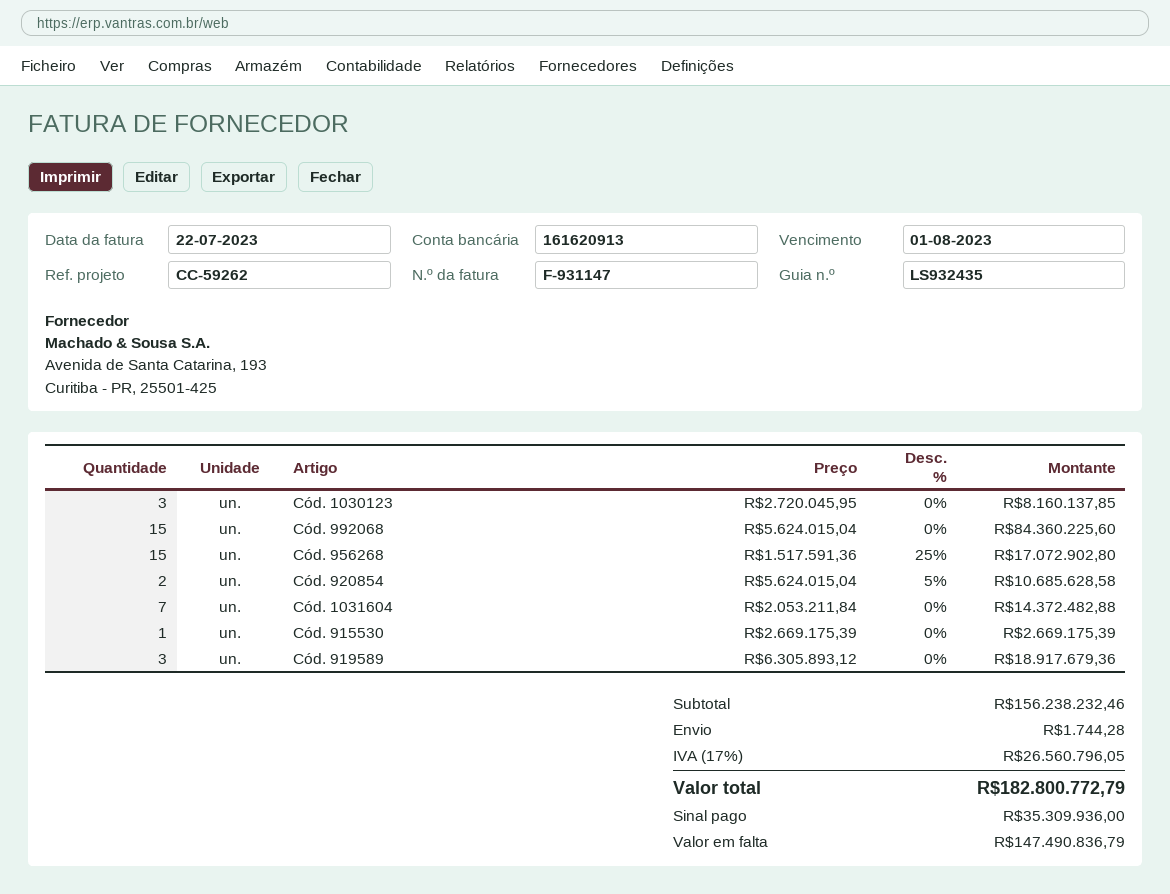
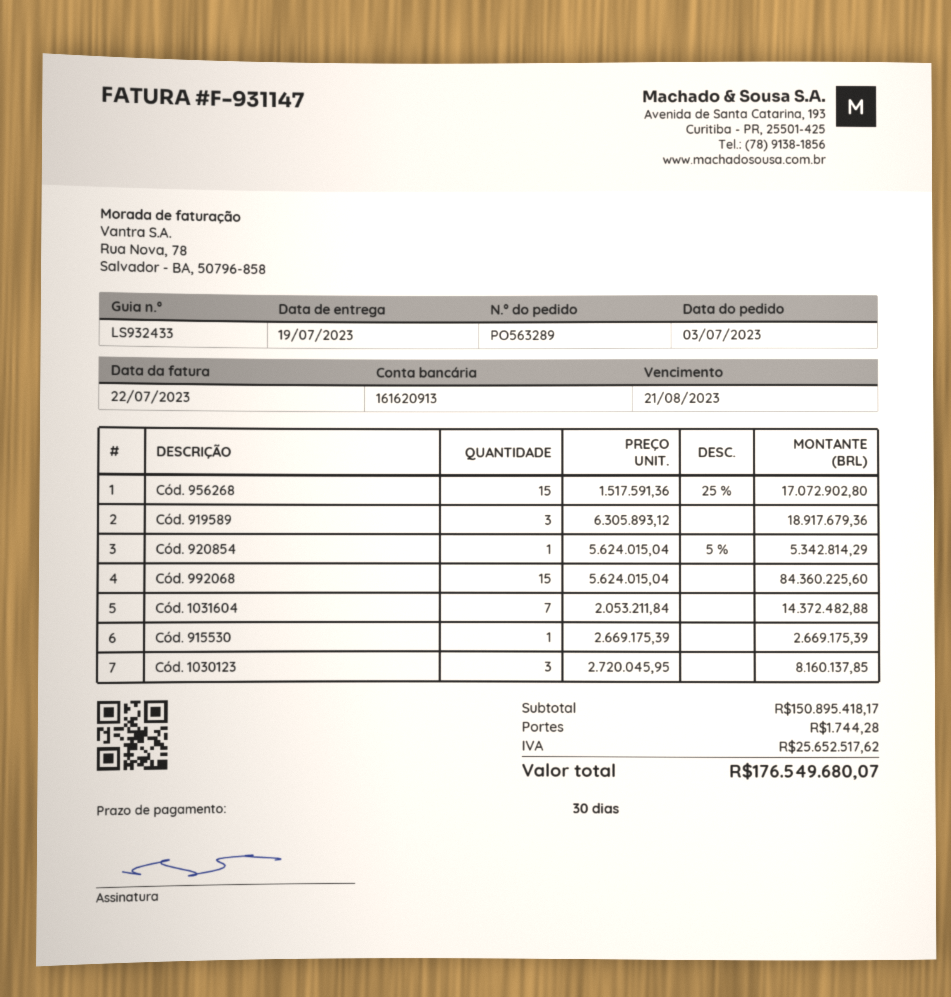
delivery note number: LS932435 -> LS932433
due date: 2023-08-01 -> 2023-08-21
Cód. 920854: 2 x 5624015.04 - 5% = 10685628.58 -> 1 x 5624015.04 - 5% = 5342814.29
subtotal: 156238232.46 -> 150895418.17
tax: 26560796.05 -> 25652517.62
total: 182800772.79 -> 176549680.07

